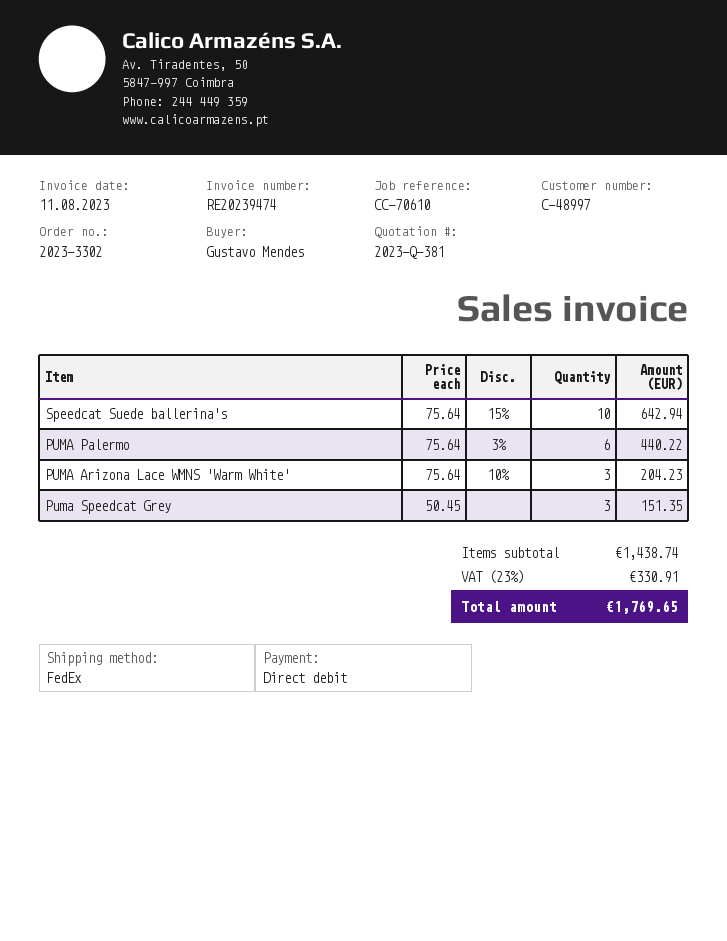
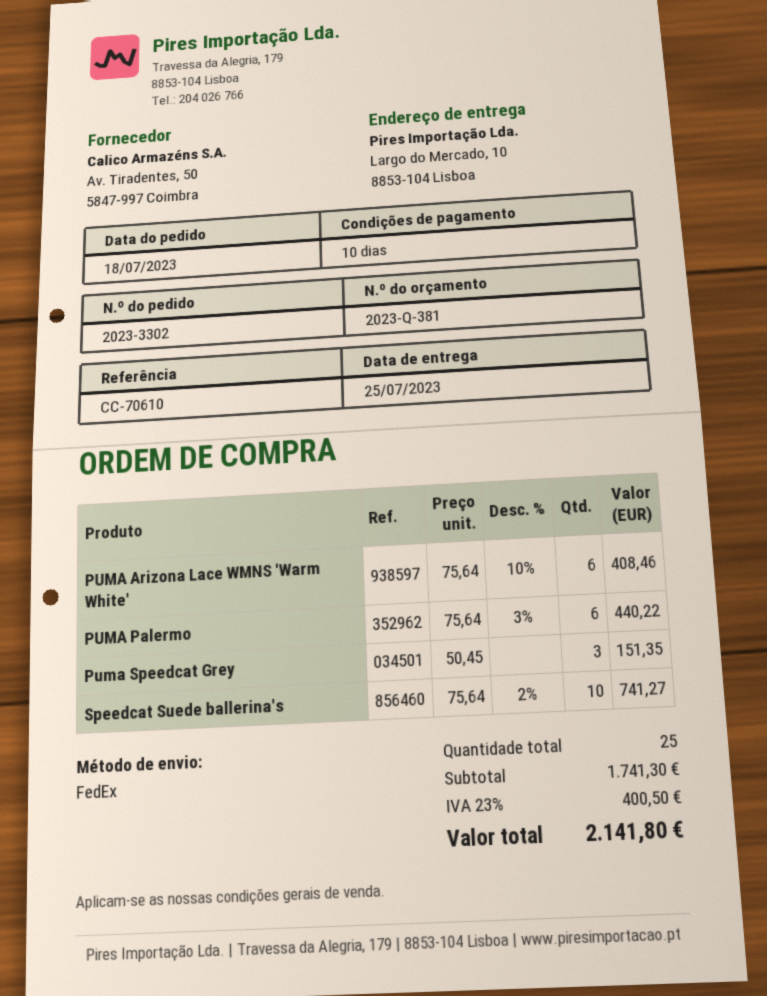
Speedcat Suede ballerina's: 10 x 75.64 - 15% = 642.94 -> 10 x 75.64 - 2% = 741.27
PUMA Arizona Lace WMNS 'Warm White': 3 x 75.64 - 10% = 204.23 -> 6 x 75.64 - 10% = 408.46
subtotal: 1438.74 -> 1741.30
tax: 23% = 330.91 -> 23% = 400.50
total: 1769.65 -> 2141.80

